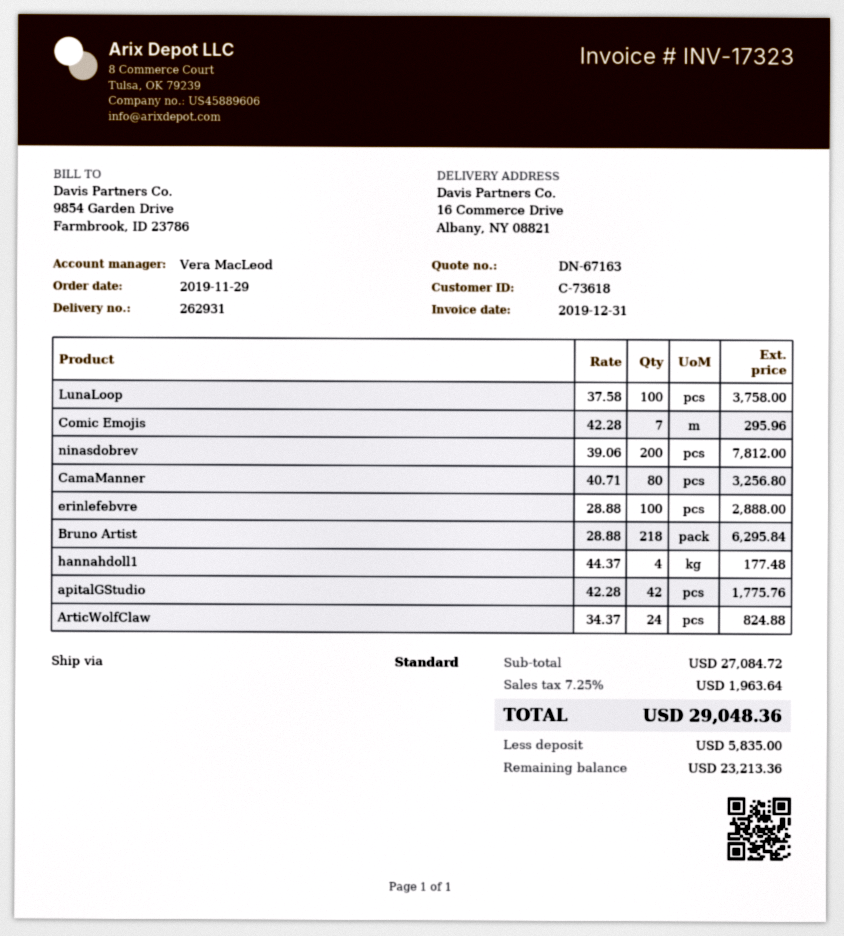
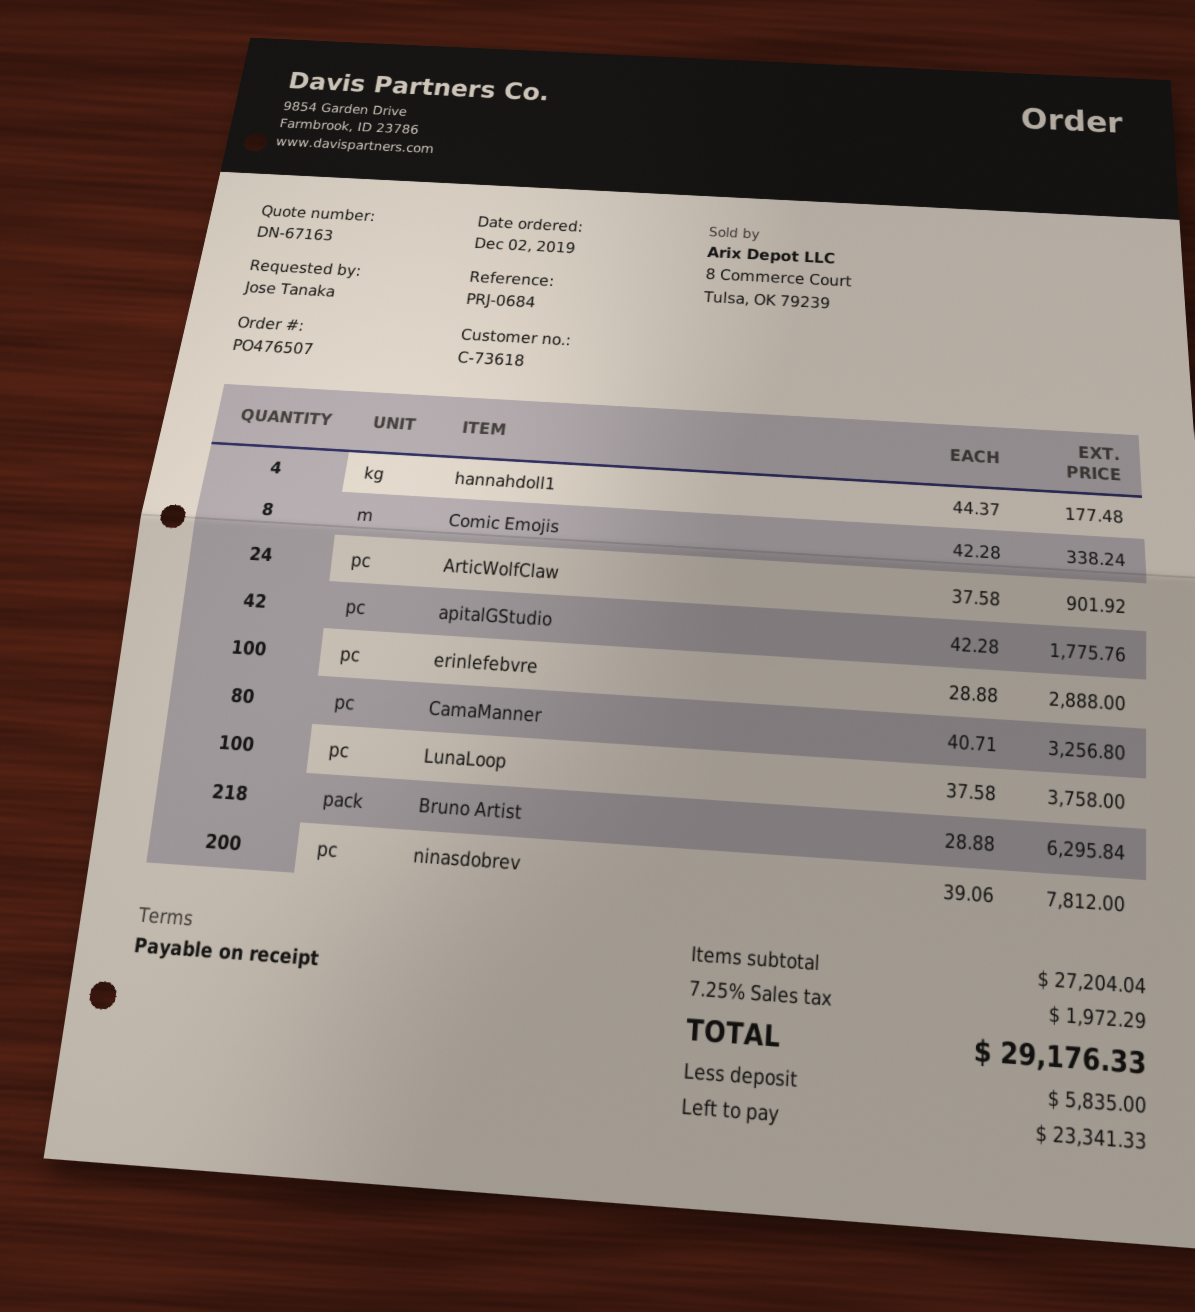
order date: 2019-11-29 -> 2019-12-02
Comic Emojis: 7 x 42.28 = 295.96 -> 8 x 42.28 = 338.24
ArticWolfClaw: 24 x 34.37 = 824.88 -> 24 x 37.58 = 901.92
subtotal: 27084.72 -> 27204.04
tax: 7.25% = 1963.64 -> 7.25% = 1972.29
total: 29048.36 -> 29176.33
balance: 23213.36 -> 23341.33

